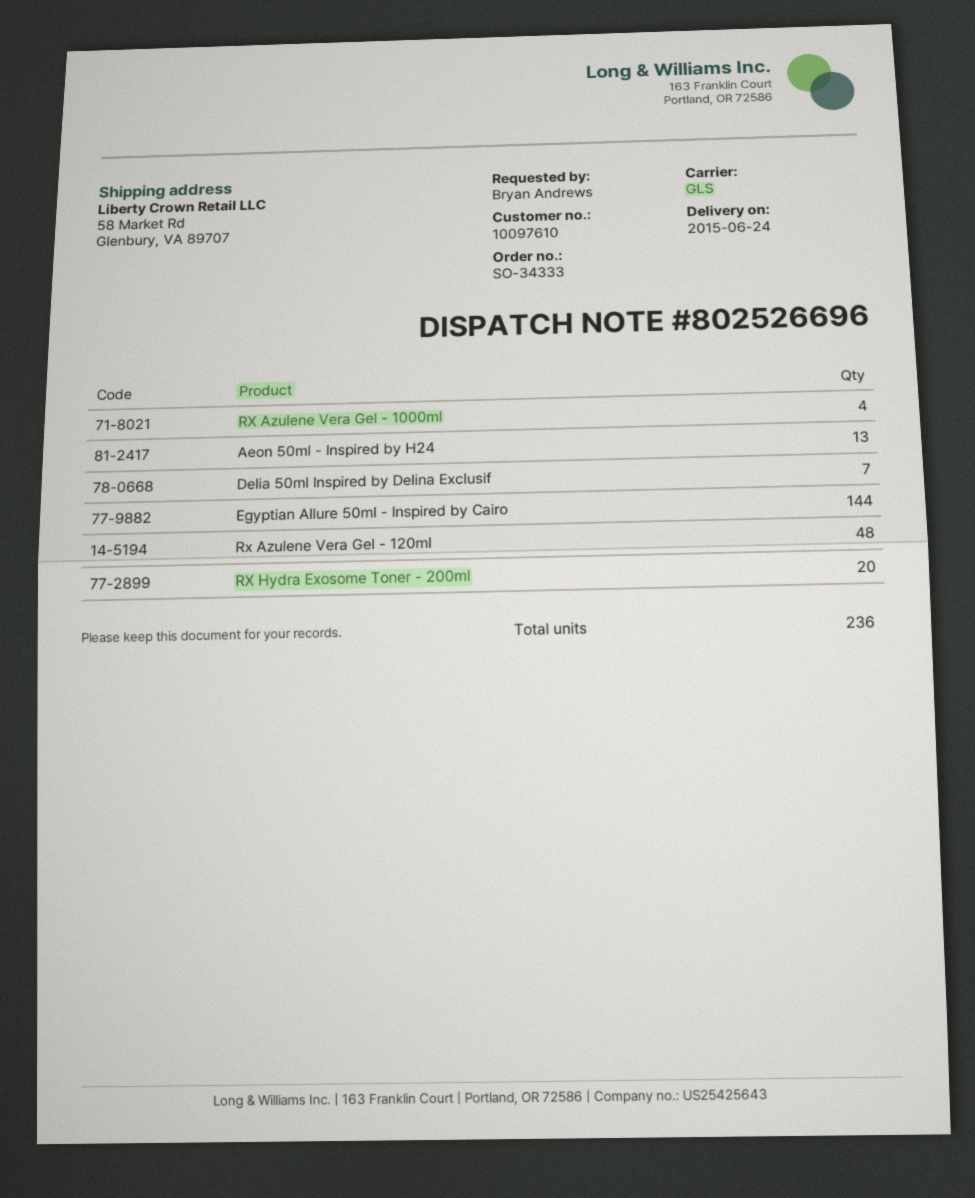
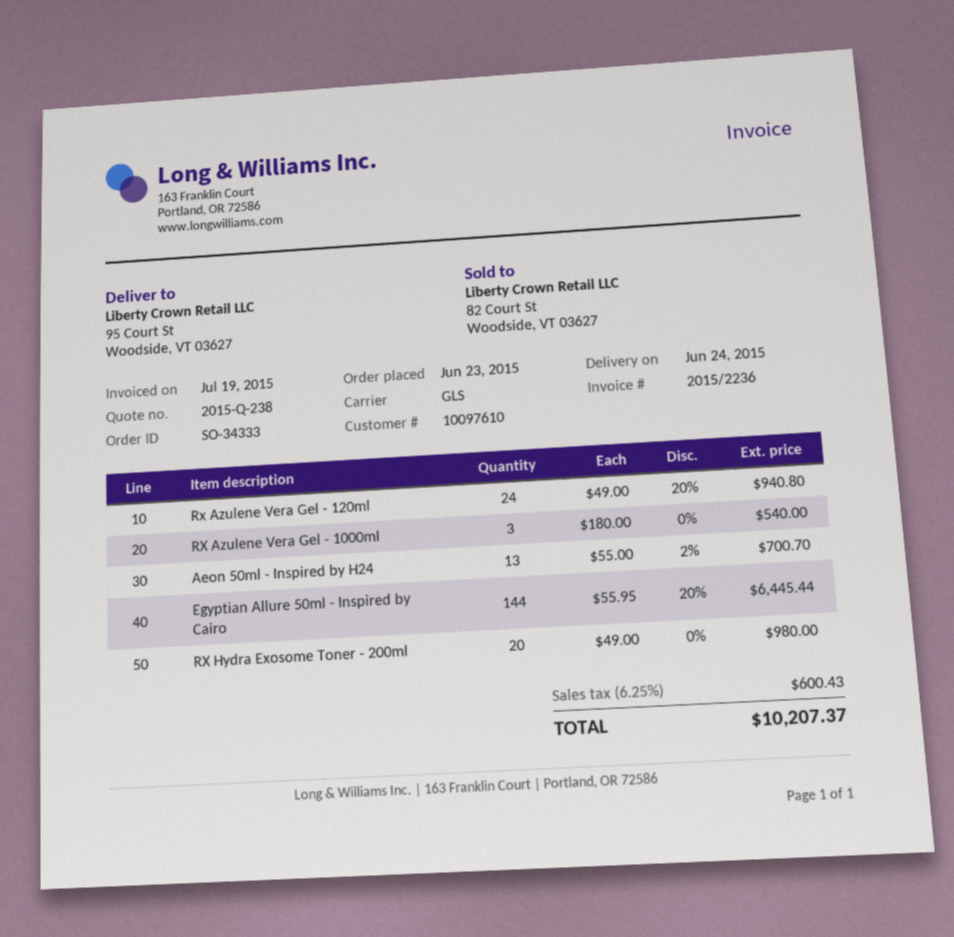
ship to: 58 Market Rd, Glenbury, VA 89707 -> 95 Court St, Woodside, VT 03627
RX Azulene Vera Gel - 1000ml: 4 -> 3
Delia 50ml Inspired by Delina Exclusif: 7 -> none
Rx Azulene Vera Gel - 120ml: 48 -> 24

